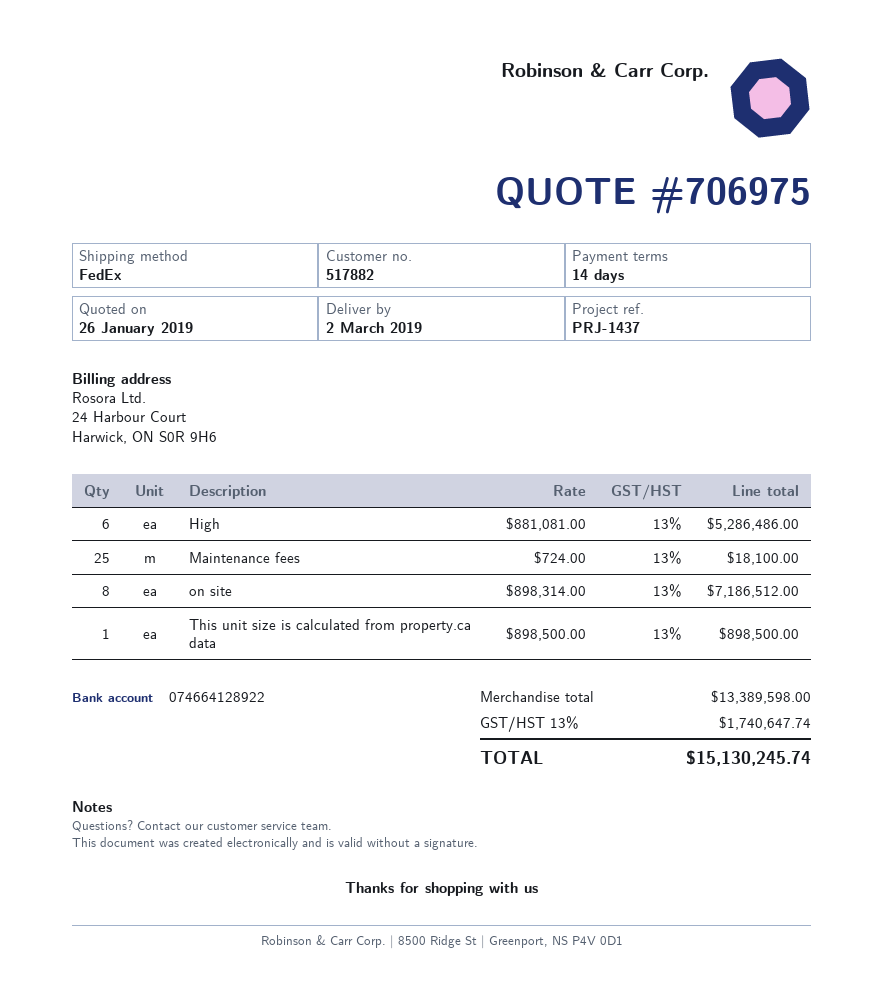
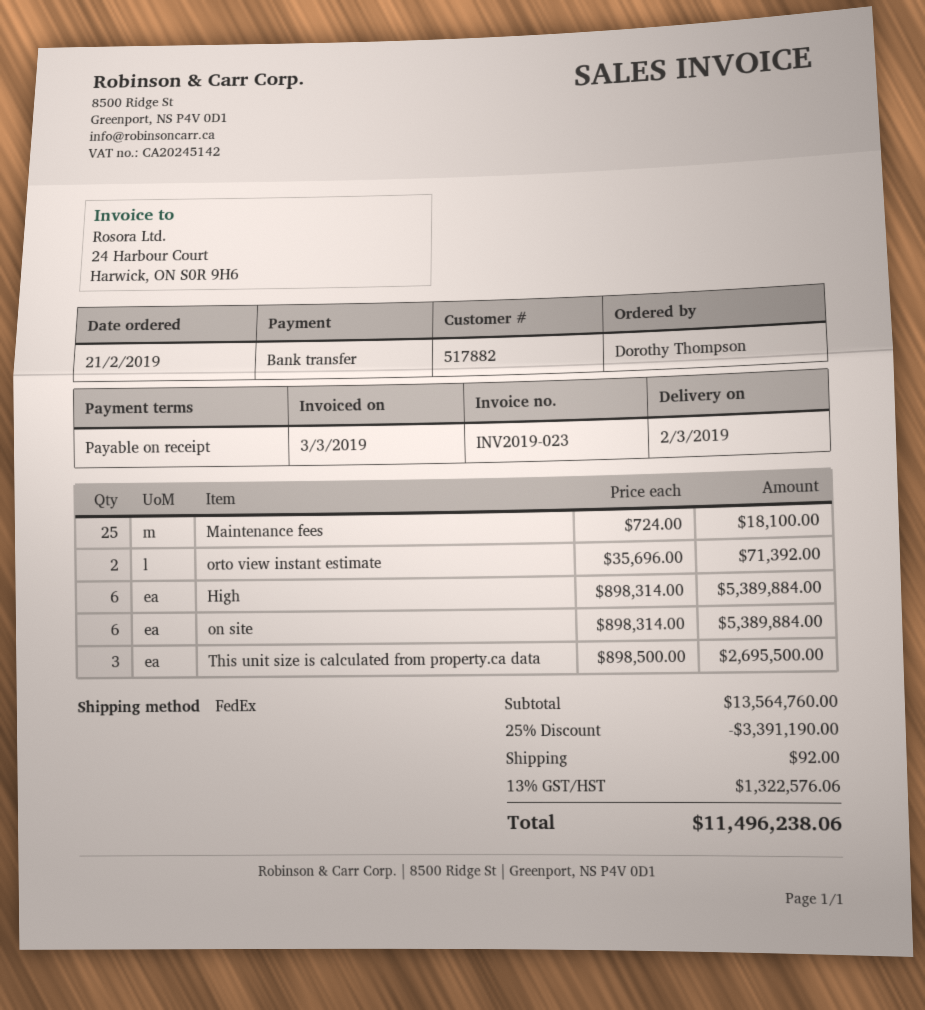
payment terms: 14 days -> on receipt
High: 6 x 881081.00 = 5286486.00 -> 6 x 898314.00 = 5389884.00
on site: 8 x 898314.00 = 7186512.00 -> 6 x 898314.00 = 5389884.00
This unit size is calculated from property.ca data: 1 x 898500.00 = 898500.00 -> 3 x 898500.00 = 2695500.00
orto view instant estimate: none -> 2 x 35696.00 = 71392.00
subtotal: 13389598.00 -> 13564760.00
discount: none -> 25% = 3391190.00
shipping: none -> 92.00
tax: 13% = 1740647.74 -> 13% = 1322576.06
total: 15130245.74 -> 11496238.06

